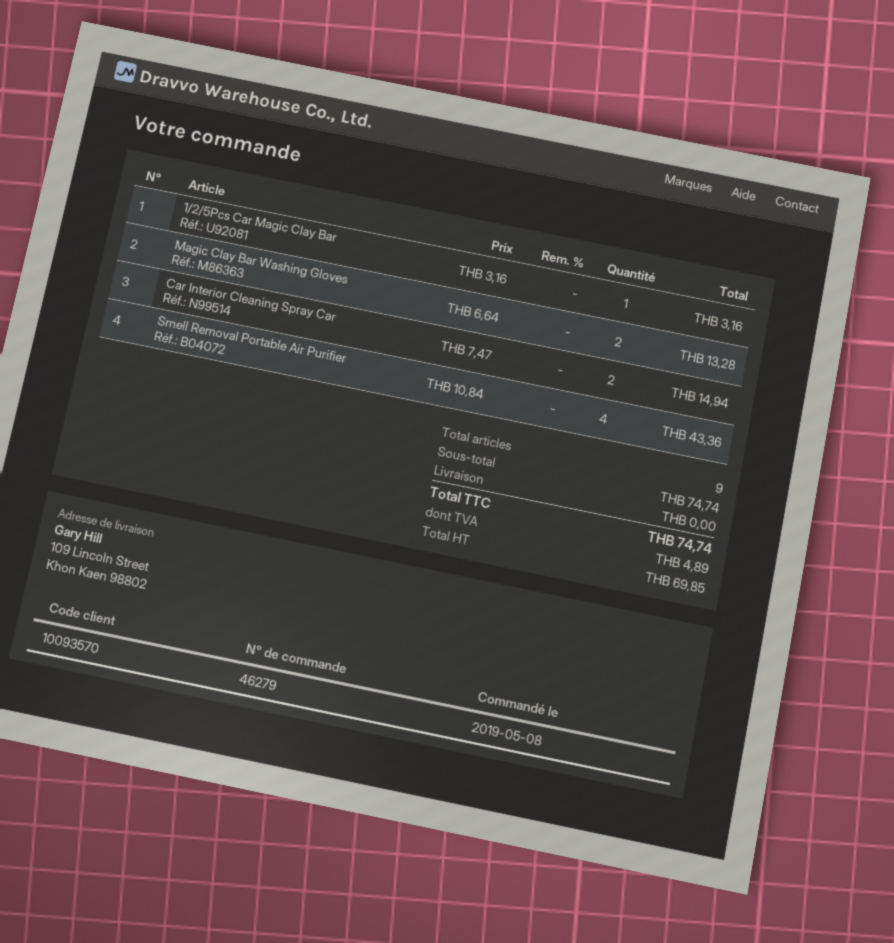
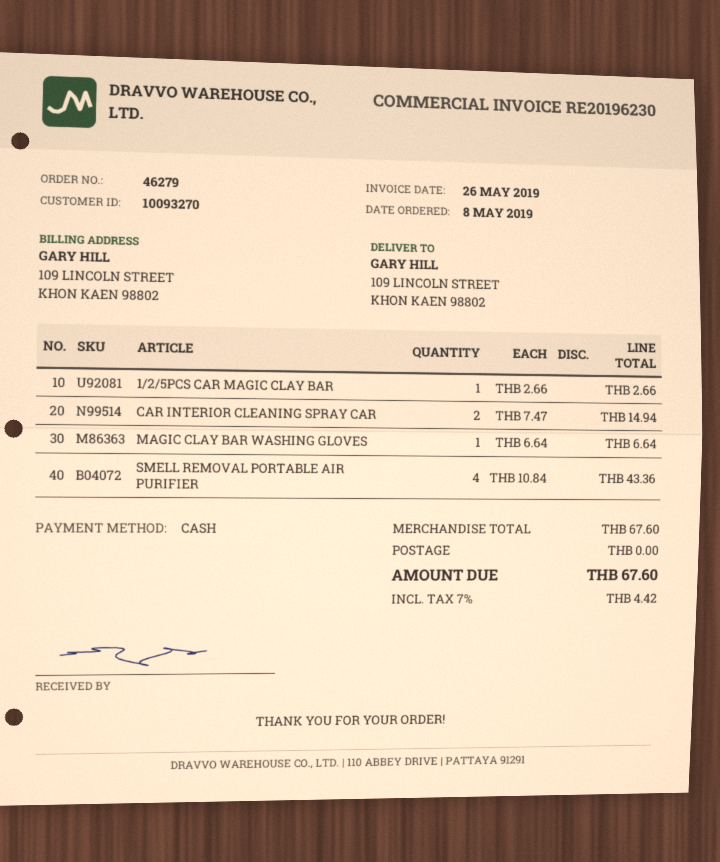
customer number: 10093570 -> 10093270
1/2/5Pcs Car Magic Clay Bar: 1 x 3.16 = 3.16 -> 1 x 2.66 = 2.66
Magic Clay Bar Washing Gloves: 2 x 6.64 = 13.28 -> 1 x 6.64 = 6.64
subtotal: 74.74 -> 67.60
tax: 4.89 -> 4.42
total: 74.74 -> 67.60

